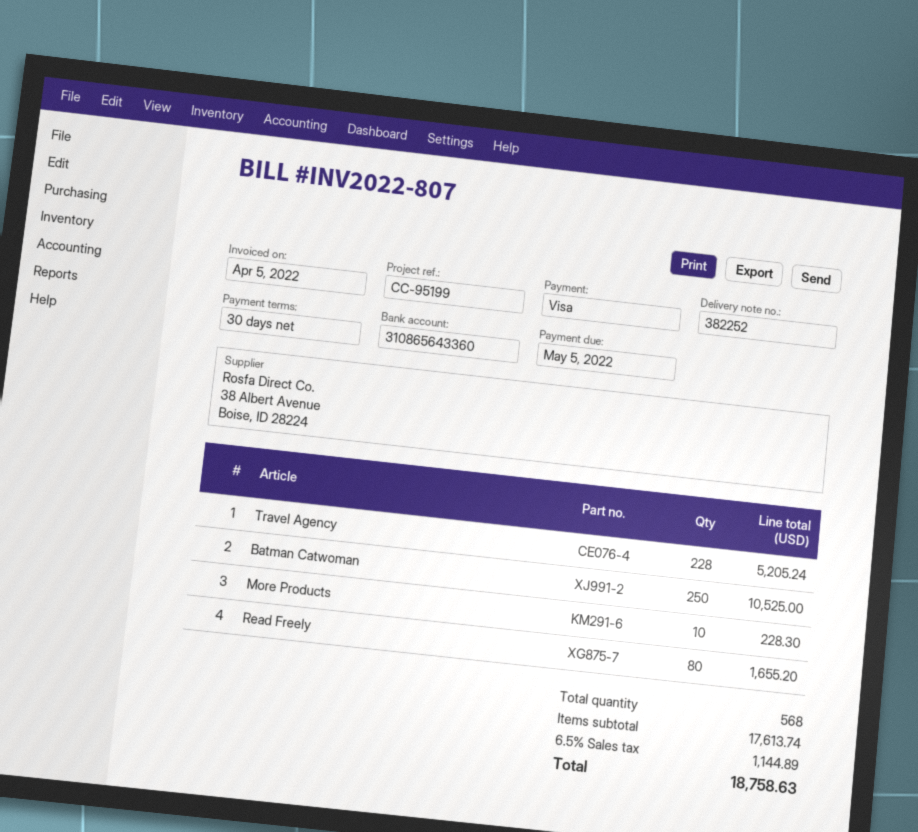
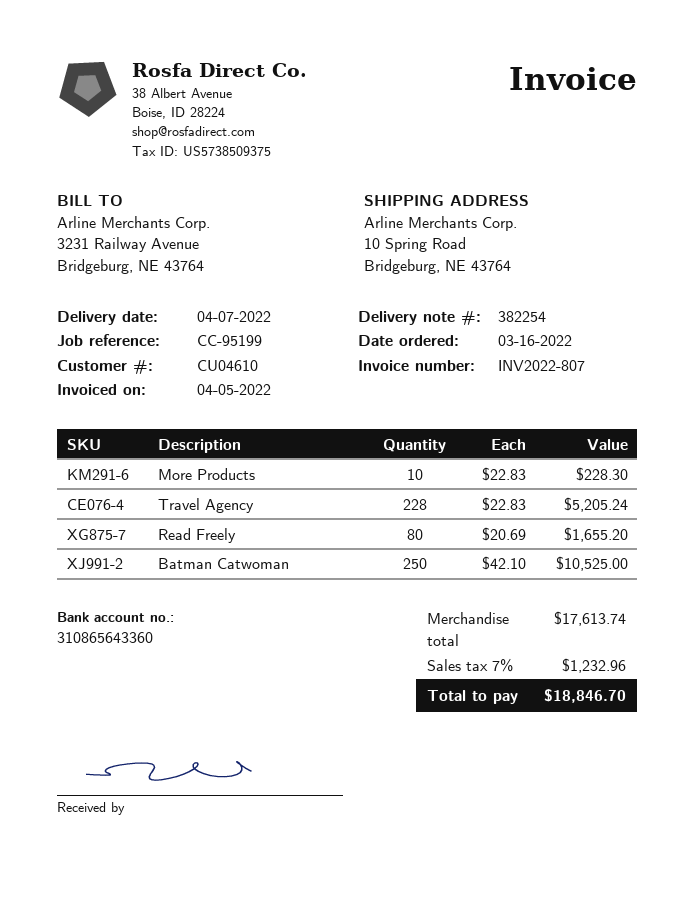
delivery note number: 382252 -> 382254
tax: 6.5% = 1144.89 -> 7% = 1232.96
total: 18758.63 -> 18846.70

